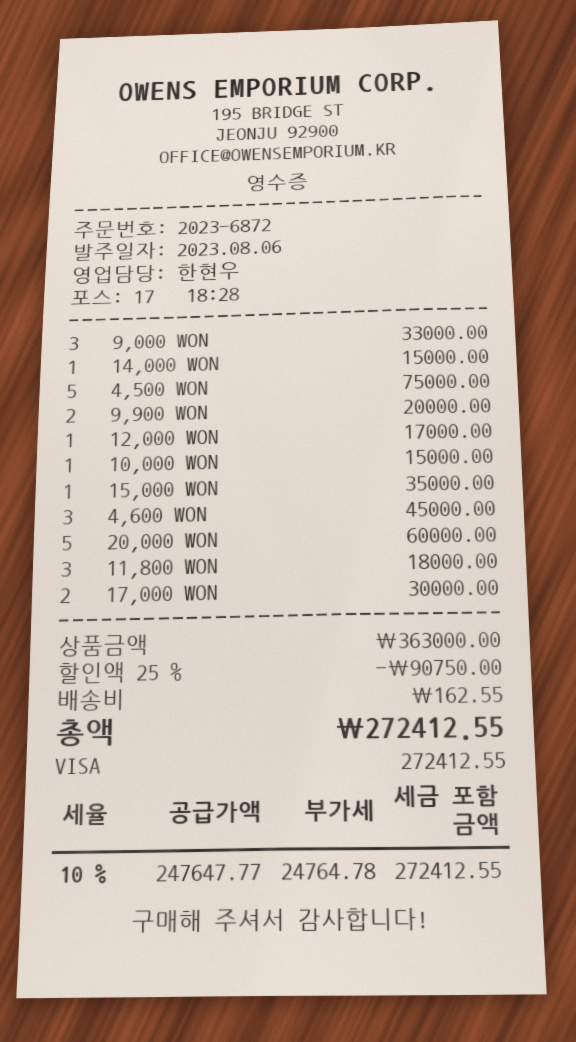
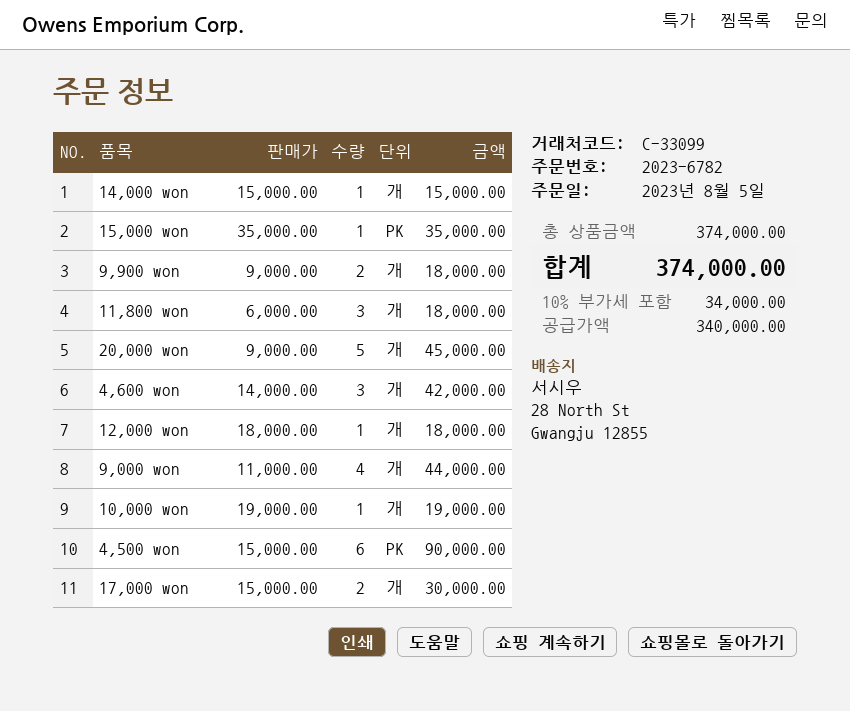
order number: 2023-6872 -> 2023-6782
order date: 2023-08-06 -> 2023-08-05
9,000 WON: 3 for 33000.00 -> 4 for 44000.00
4,500 WON: 5 for 75000.00 -> 6 for 90000.00
9,900 WON: 2 for 20000.00 -> 2 for 18000.00
12,000 WON: 1 for 17000.00 -> 1 for 18000.00
10,000 WON: 1 for 15000.00 -> 1 for 19000.00
4,600 WON: 3 for 45000.00 -> 3 for 42000.00
20,000 WON: 5 for 60000.00 -> 5 for 45000.00
subtotal: 363000.00 -> 374000.00
discount: 25% = 90750.00 -> none
shipping: 162.55 -> none
net: 247647.77 -> 340000.00
tax: 10% = 24764.78 -> 10% = 34000.00
total: 272412.55 -> 374000.00

